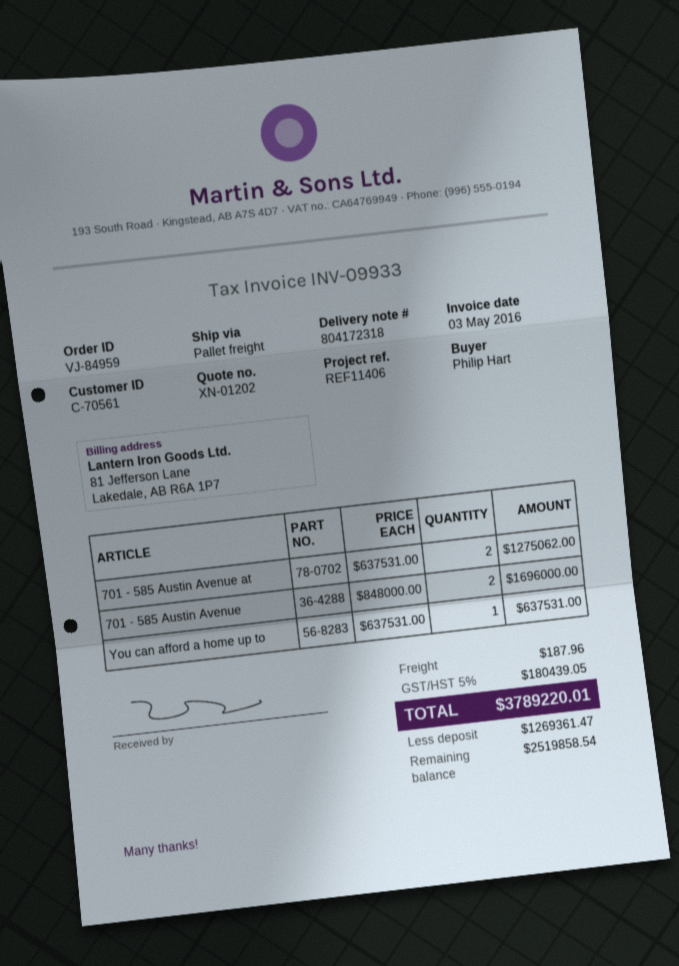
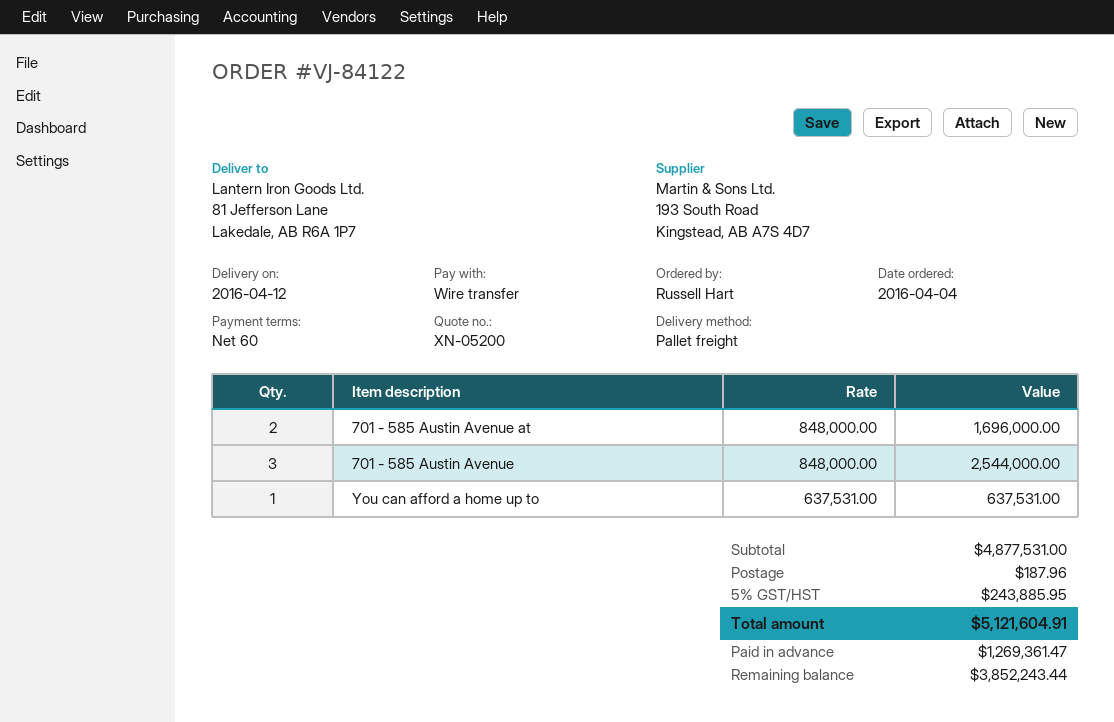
quote number: XN-01202 -> XN-05200
order number: VJ-84959 -> VJ-84122
ordered by: Philip Hart -> Russell Hart
701 - 585 Austin Avenue at: 2 x 637531.00 = 1275062.00 -> 2 x 848000.00 = 1696000.00
701 - 585 Austin Avenue: 2 x 848000.00 = 1696000.00 -> 3 x 848000.00 = 2544000.00
tax: 5% = 180439.05 -> 5% = 243885.95
total: 3789220.01 -> 5121604.91
balance: 2519858.54 -> 3852243.44

